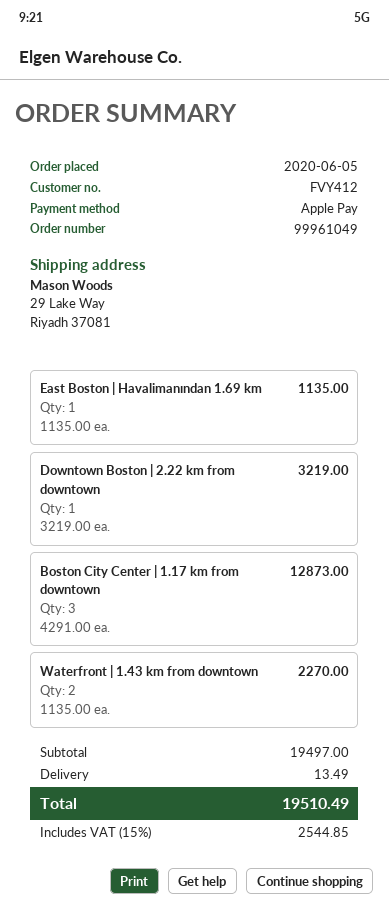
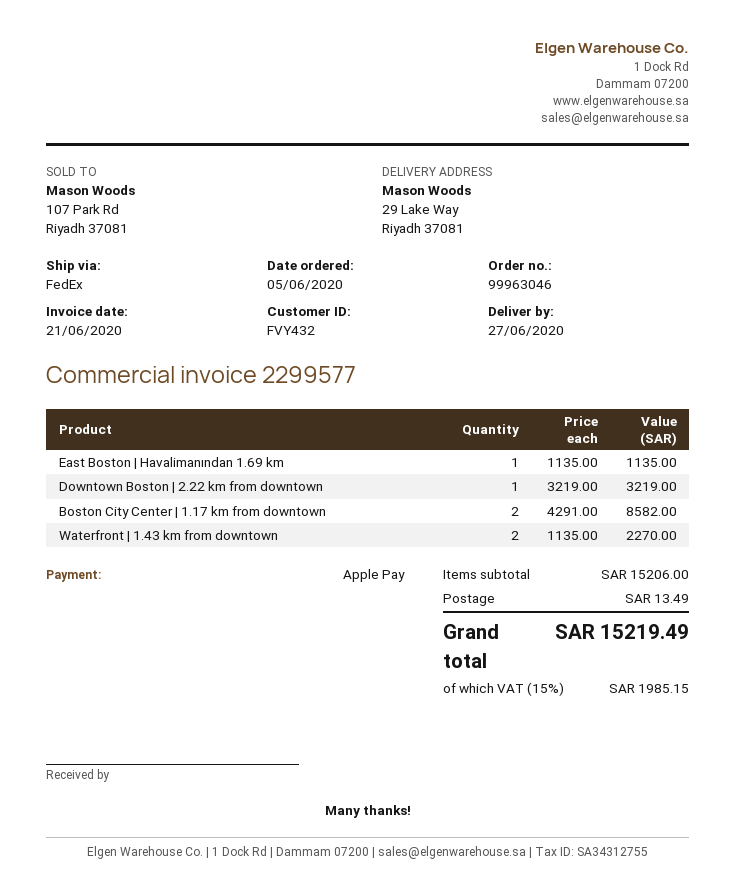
order number: 99961049 -> 99963046
customer number: FVY412 -> FVY432
Boston City Center | 1.17 km from downtown: 3 x 4291.00 = 12873.00 -> 2 x 4291.00 = 8582.00
subtotal: 19497.00 -> 15206.00
tax: 15% = 2544.85 -> 15% = 1985.15
total: 19510.49 -> 15219.49

